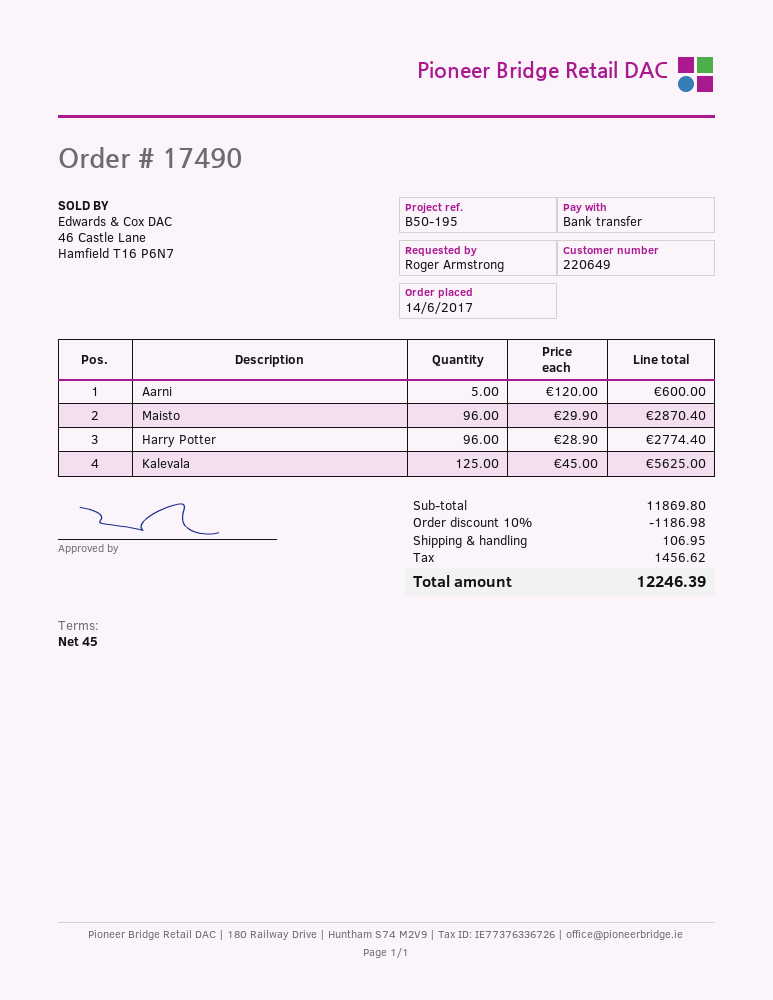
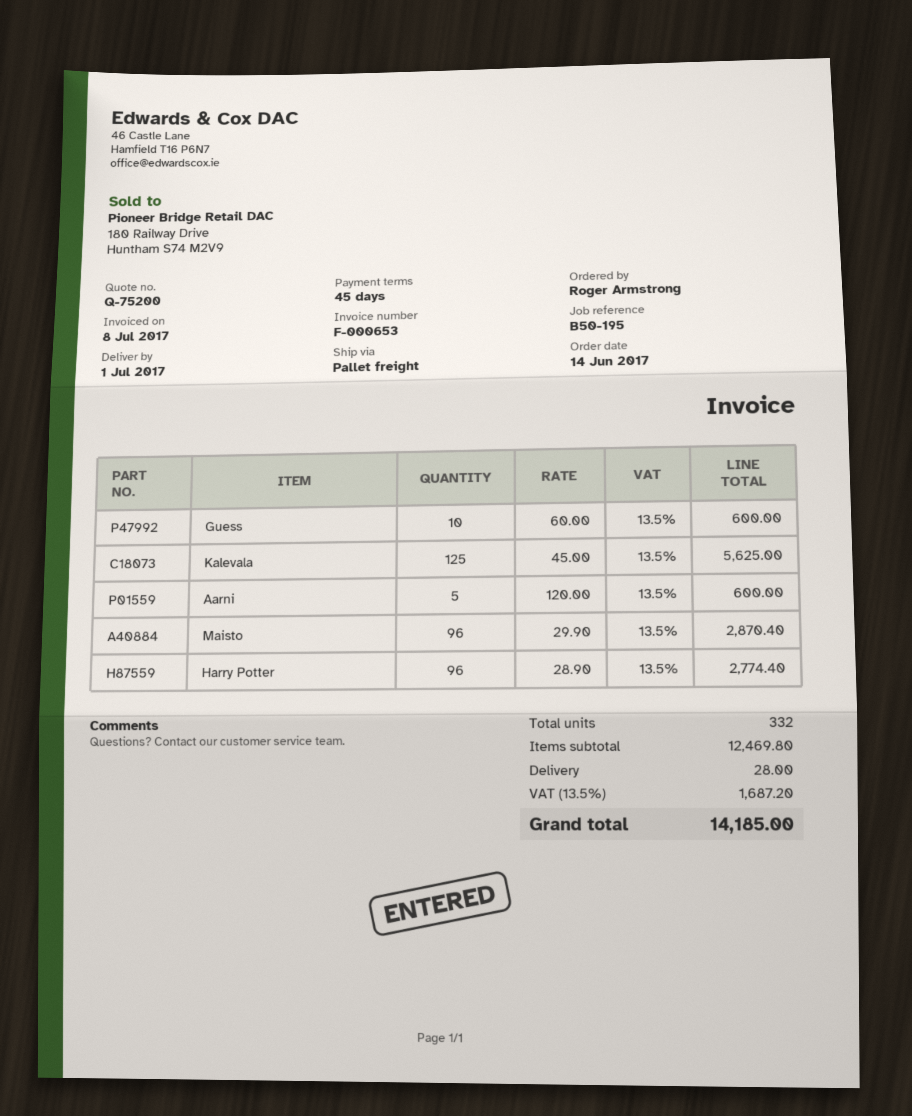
Guess: none -> 10 x 60.00 = 600.00
subtotal: 11869.80 -> 12469.80
discount: 10% = 1186.98 -> none
shipping: 106.95 -> 28.00
tax: 1456.62 -> 1687.20
total: 12246.39 -> 14185.00

